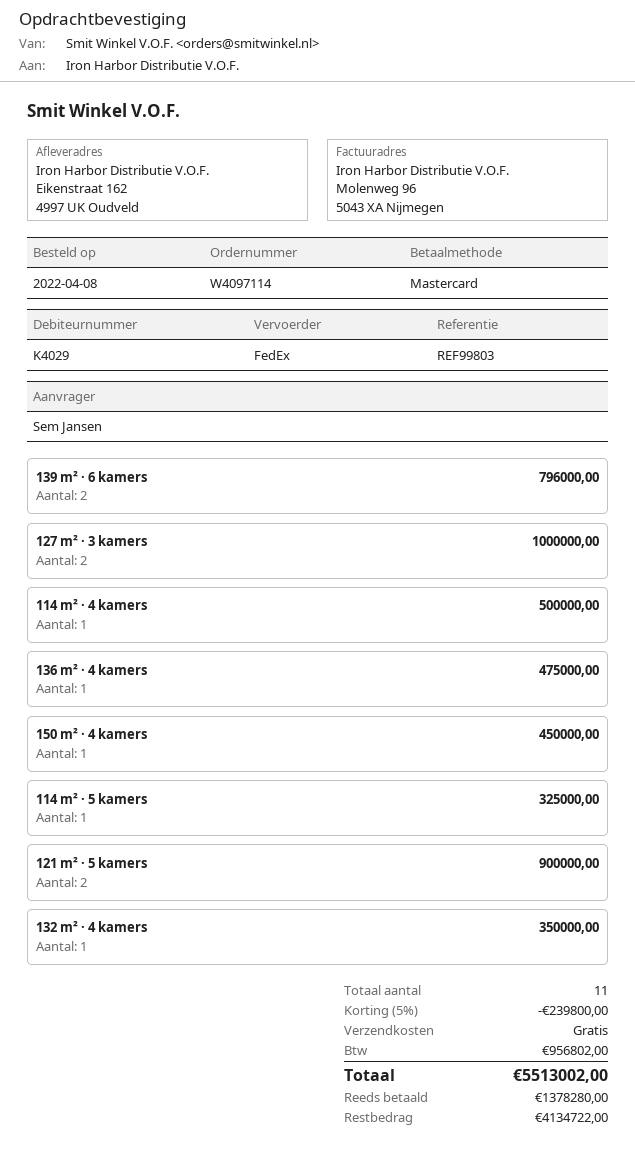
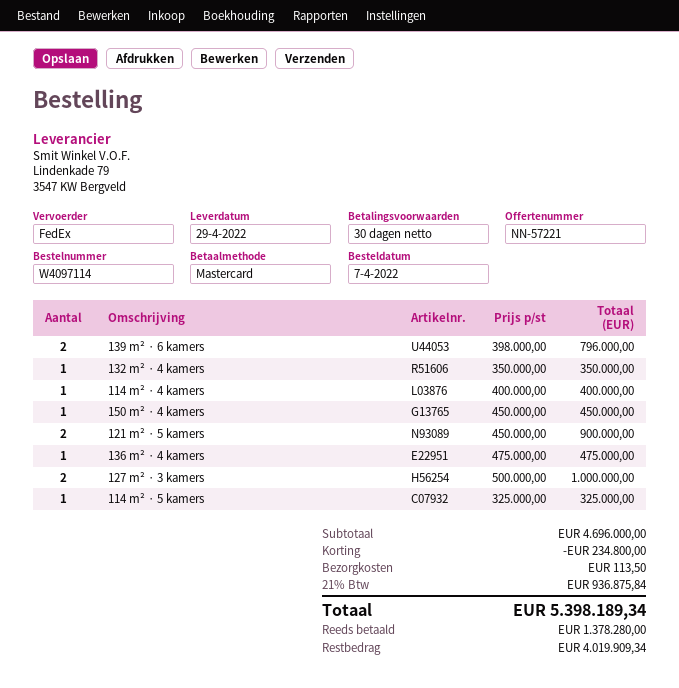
order date: 2022-04-08 -> 2022-04-07
114 m² · 4 kamers: 1 for 500000.00 -> 1 for 400000.00
discount: 239800.00 -> 234800.00
shipping: 0.00 -> 113.50
tax: 956802.00 -> 936875.84
total: 5513002.00 -> 5398189.34
balance: 4134722.00 -> 4019909.34

